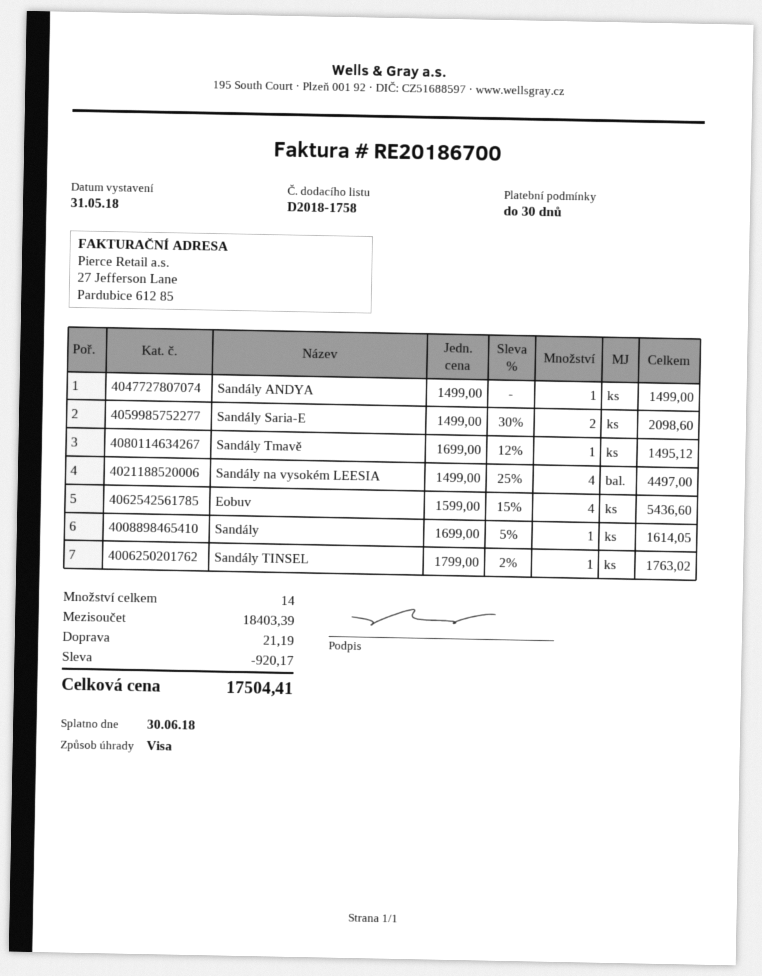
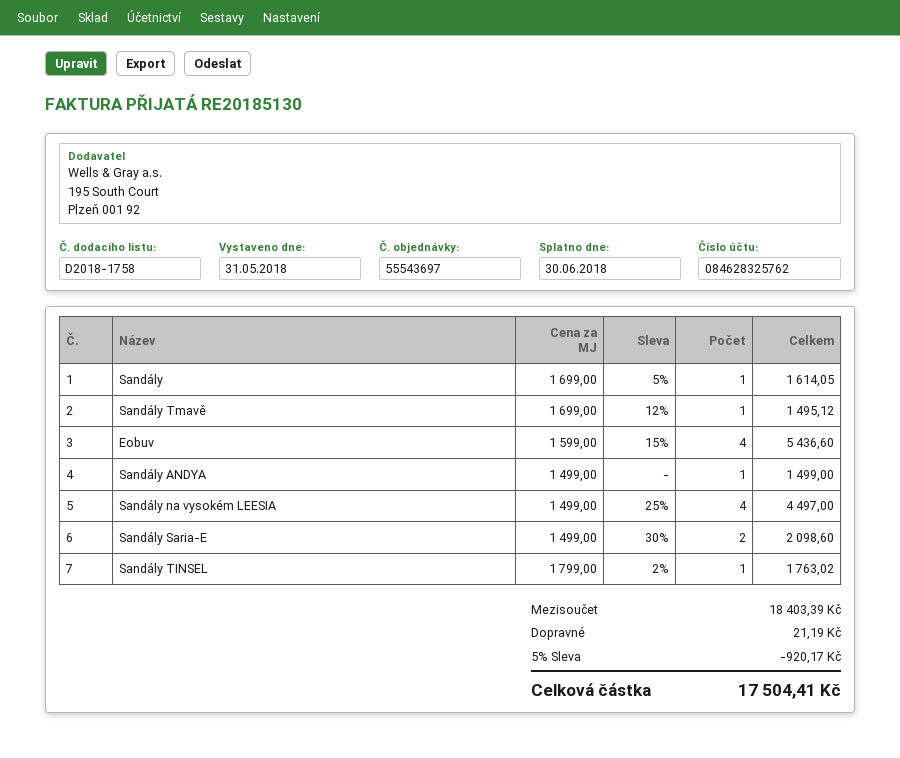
invoice number: RE20186700 -> RE20185130

